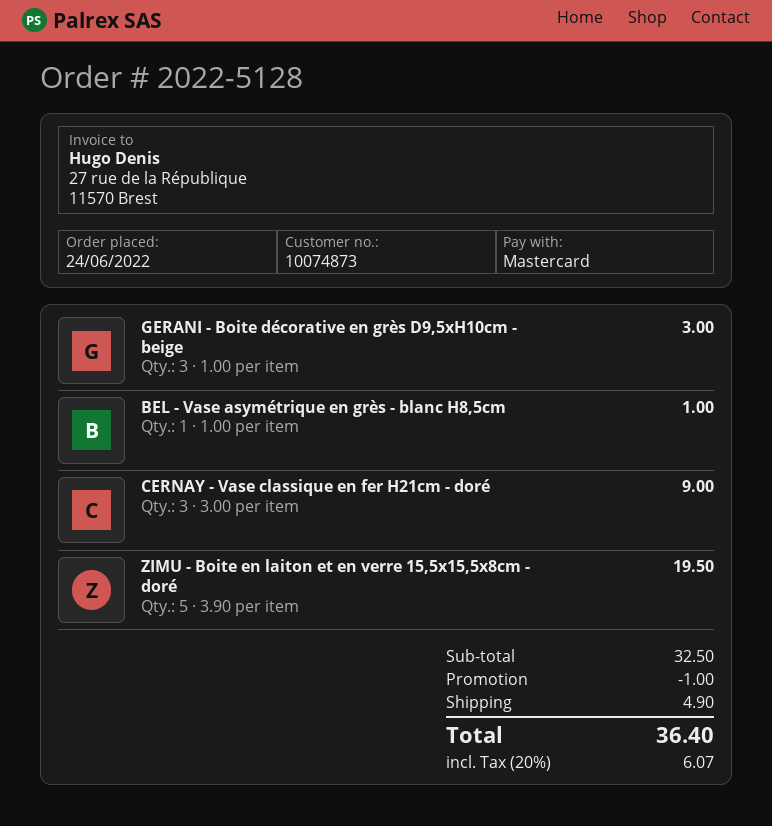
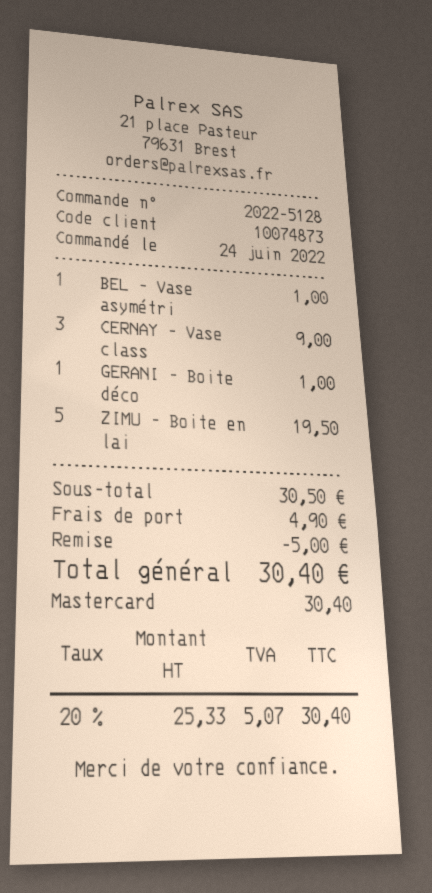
GERANI - Boite décorative en grès D9,5xH10cm - beige: 3 for 3.00 -> 1 for 1.00
subtotal: 32.50 -> 30.50
discount: 1.00 -> 5.00
tax: 20% = 6.07 -> 20% = 5.07
total: 36.40 -> 30.40

